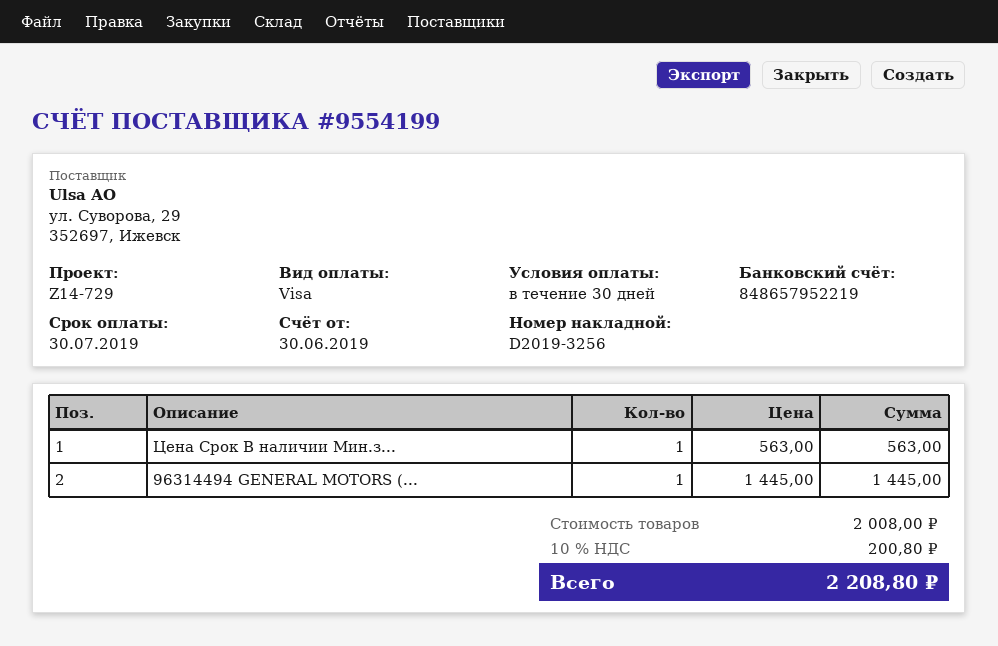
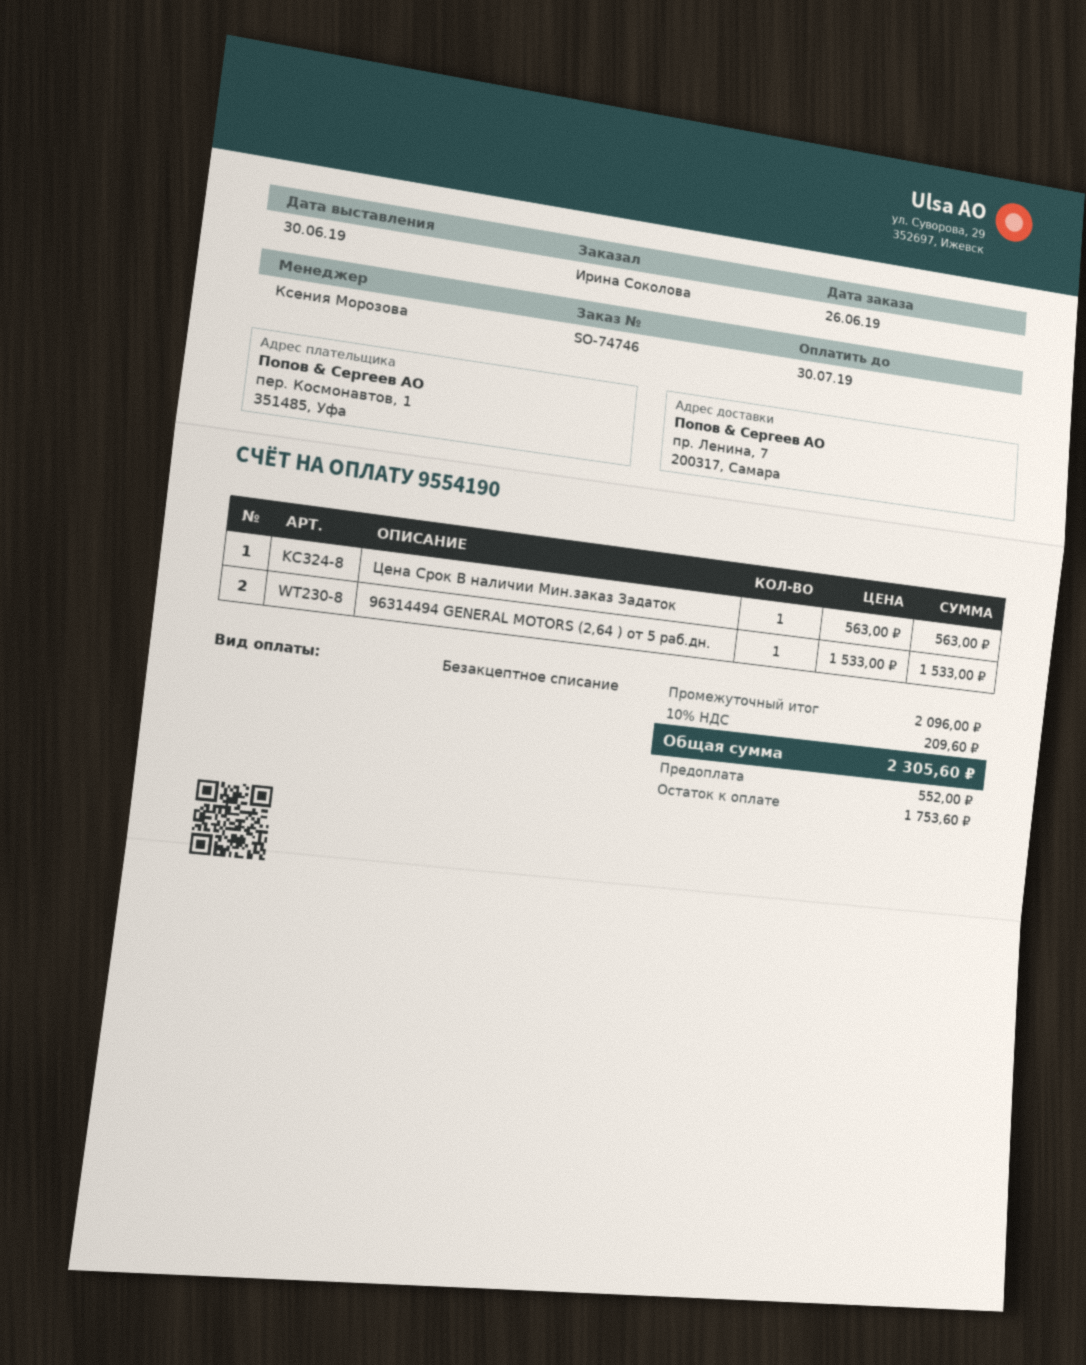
invoice number: 9554199 -> 9554190
payment method: Visa -> direct debit
96314494 GENERAL MOTORS (...: 1 x 1445.00 = 1445.00 -> 1 x 1533.00 = 1533.00
subtotal: 2008.00 -> 2096.00
tax: 10% = 200.80 -> 10% = 209.60
total: 2208.80 -> 2305.60

